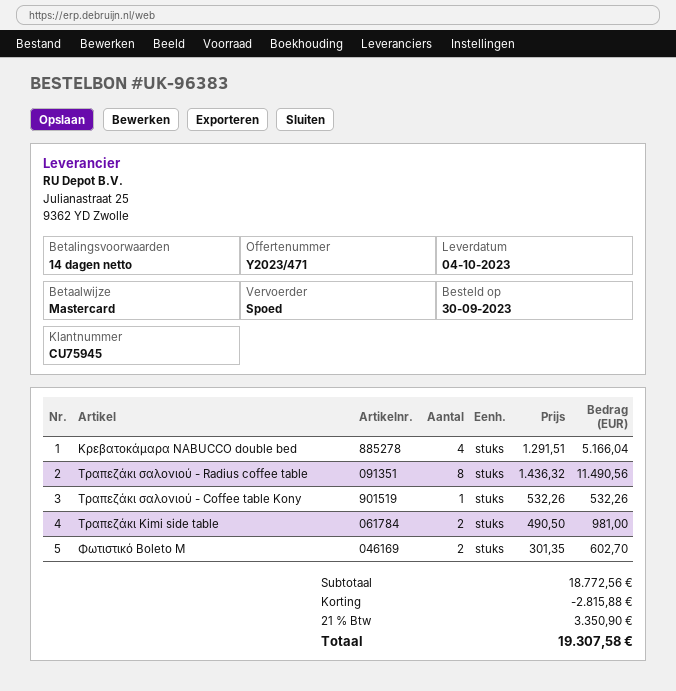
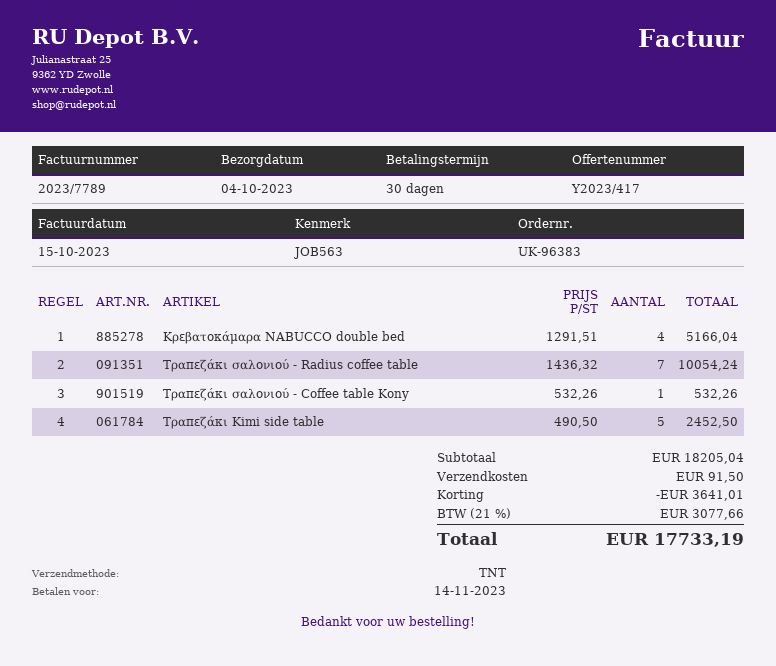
quote number: Y2023/471 -> Y2023/417
payment terms: 14 days -> 30 days
shipping method: express -> TNT
Τραπεζάκι σαλονιού - Radius coffee table: 8 x 1436.32 = 11490.56 -> 7 x 1436.32 = 10054.24
Τραπεζάκι Kimi side table: 2 x 490.50 = 981.00 -> 5 x 490.50 = 2452.50
Φωτιστικό Boleto M: 2 x 301.35 = 602.70 -> none
subtotal: 18772.56 -> 18205.04
discount: 2815.88 -> 3641.01
shipping: none -> 91.50
tax: 21% = 3350.90 -> 21% = 3077.66
total: 19307.58 -> 17733.19

